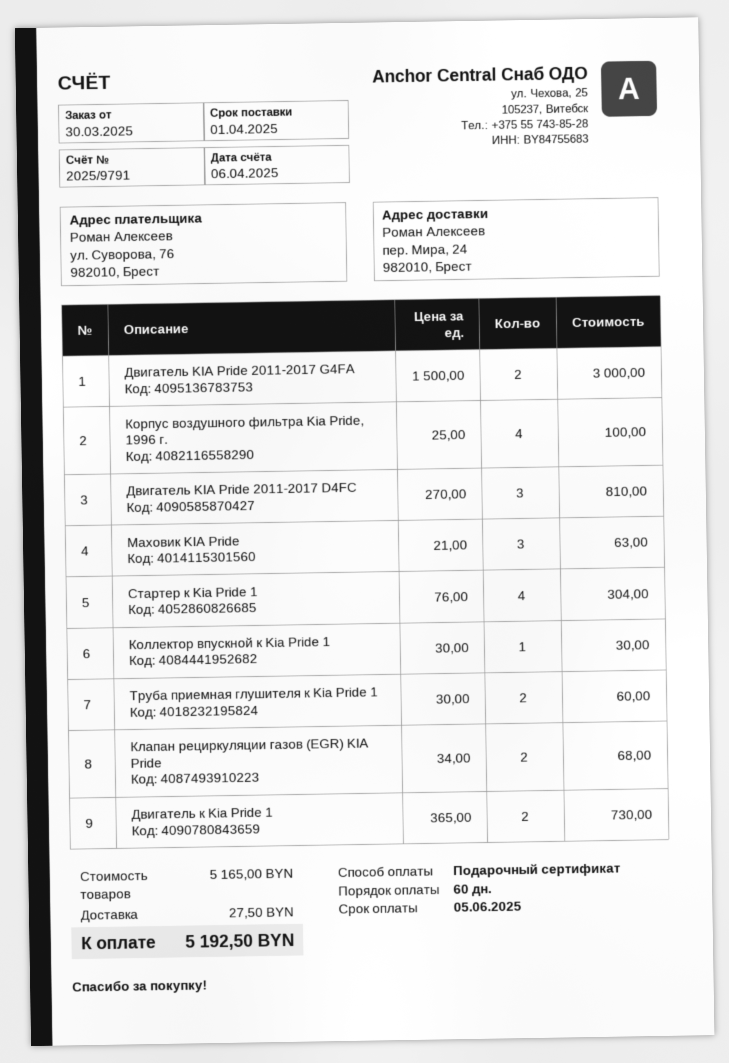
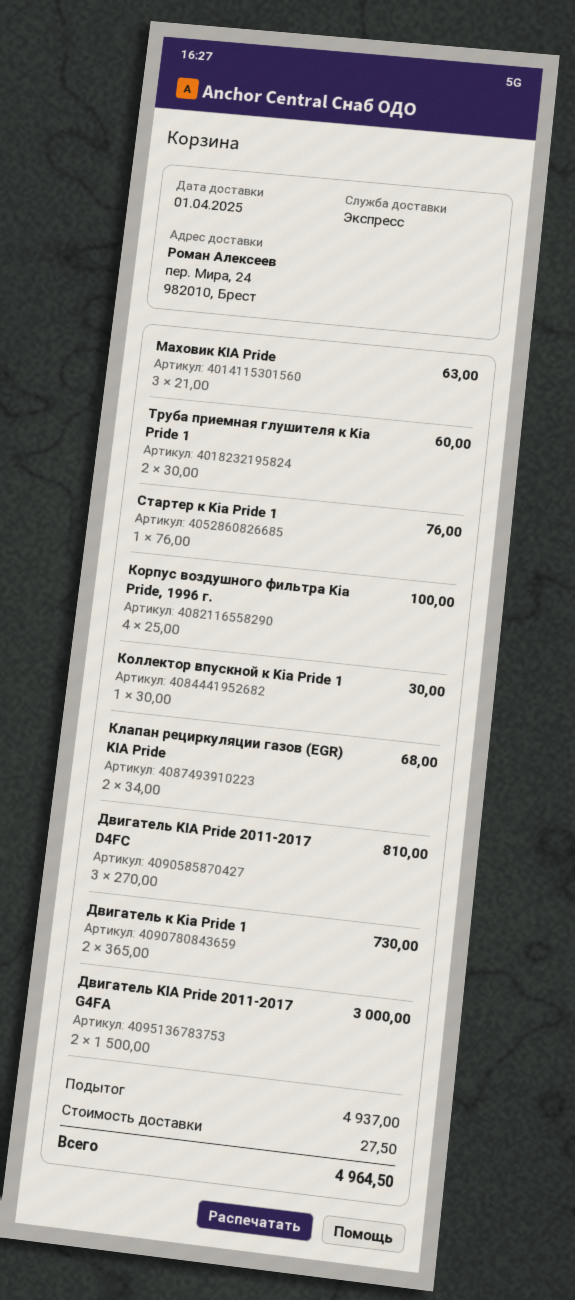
Стартер к Kia Pride 1: 4 x 76.00 = 304.00 -> 1 x 76.00 = 76.00
subtotal: 5165.00 -> 4937.00
total: 5192.50 -> 4964.50

